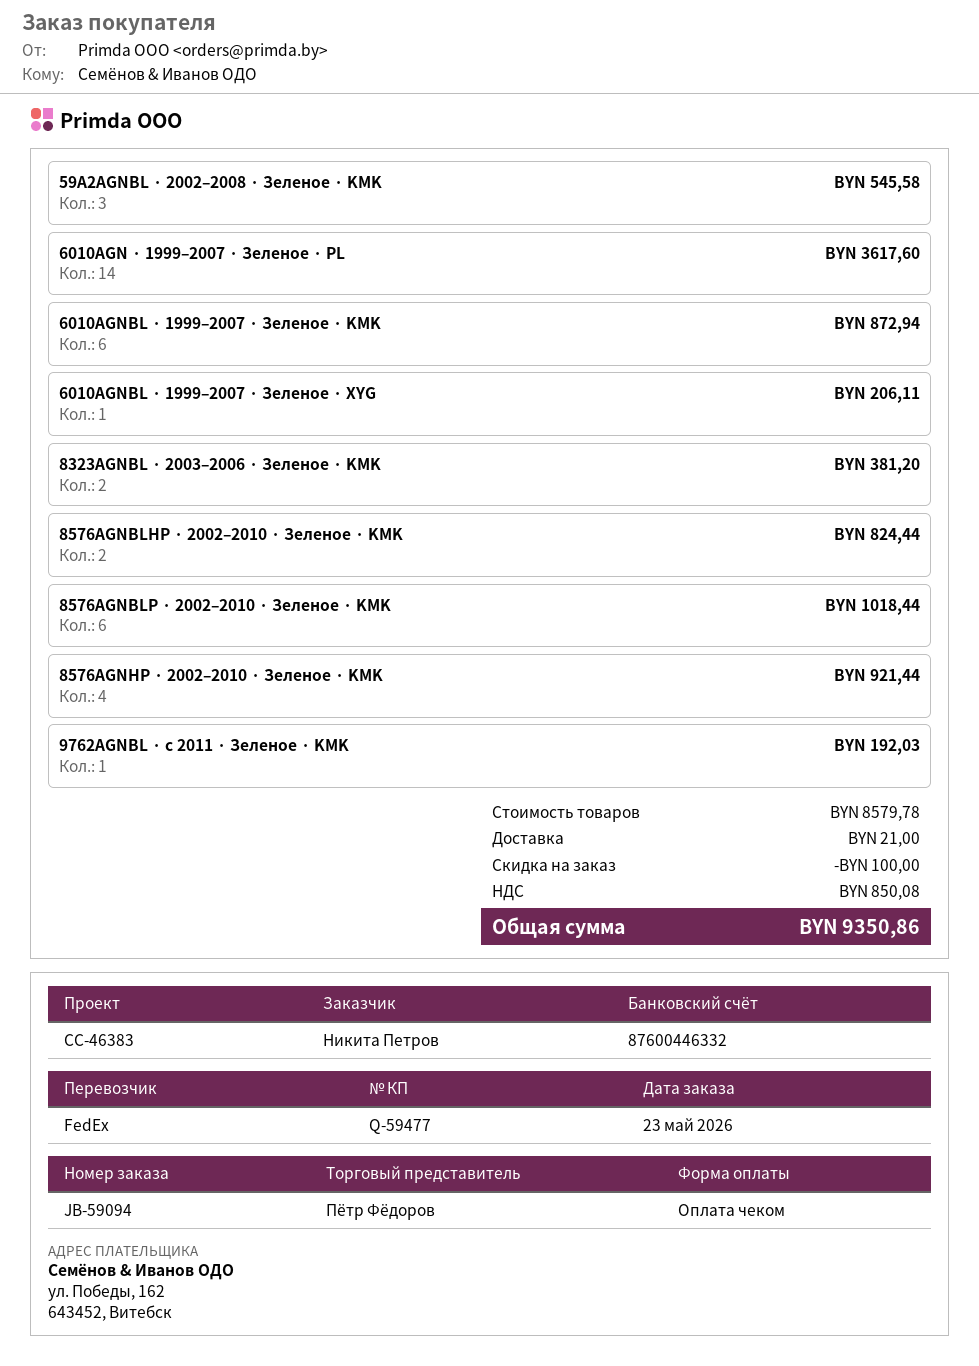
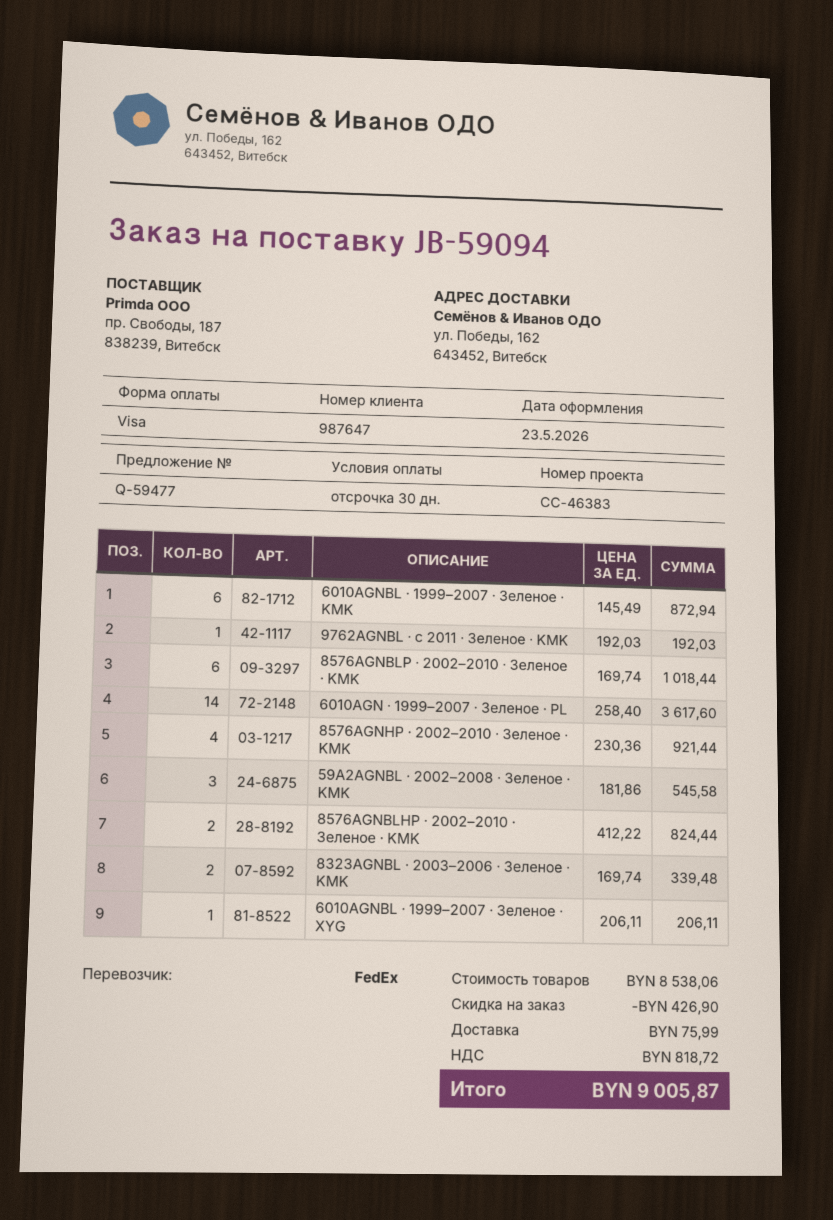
payment method: cheque -> Visa
8323AGNBL · 2003–2006 · Зеленое · KMK: 2 for 381.20 -> 2 for 339.48
subtotal: 8579.78 -> 8538.06
discount: 100.00 -> 426.90
shipping: 21.00 -> 75.99
tax: 850.08 -> 818.72
total: 9350.86 -> 9005.87

